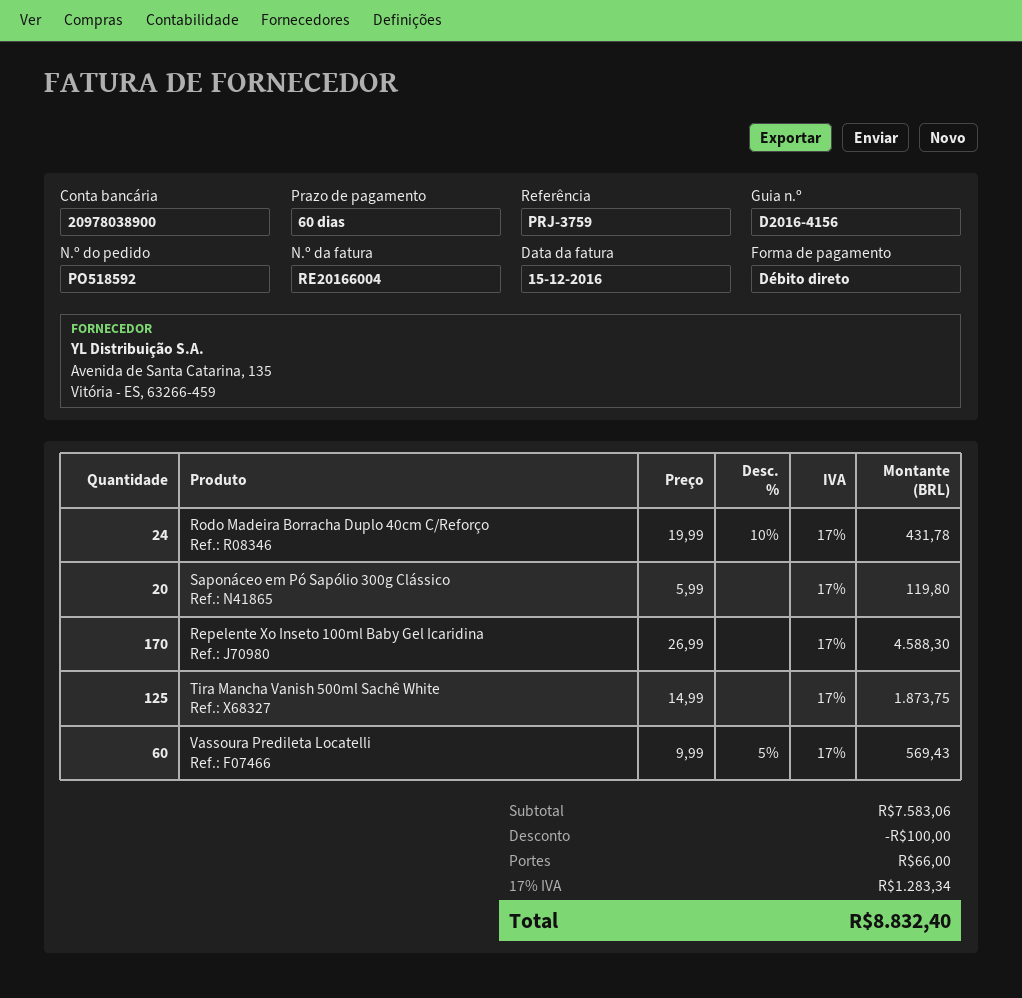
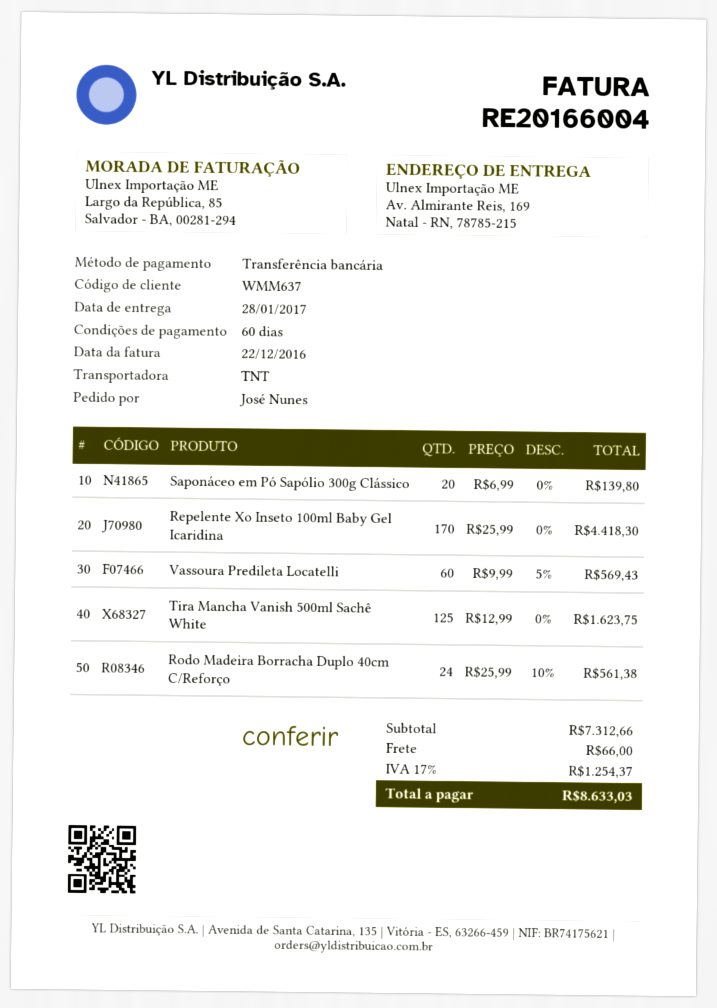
invoice date: 2016-12-15 -> 2016-12-22
payment method: direct debit -> bank transfer
Rodo Madeira Borracha Duplo 40cm C/Reforço: 24 x 19.99 - 10% = 431.78 -> 24 x 25.99 - 10% = 561.38
Saponáceo em Pó Sapólio 300g Clássico: 20 x 5.99 = 119.80 -> 20 x 6.99 = 139.80
Repelente Xo Inseto 100ml Baby Gel Icaridina: 170 x 26.99 = 4588.30 -> 170 x 25.99 = 4418.30
Tira Mancha Vanish 500ml Sachê White: 125 x 14.99 = 1873.75 -> 125 x 12.99 = 1623.75
subtotal: 7583.06 -> 7312.66
discount: 100.00 -> none
tax: 17% = 1283.34 -> 17% = 1254.37
total: 8832.40 -> 8633.03

